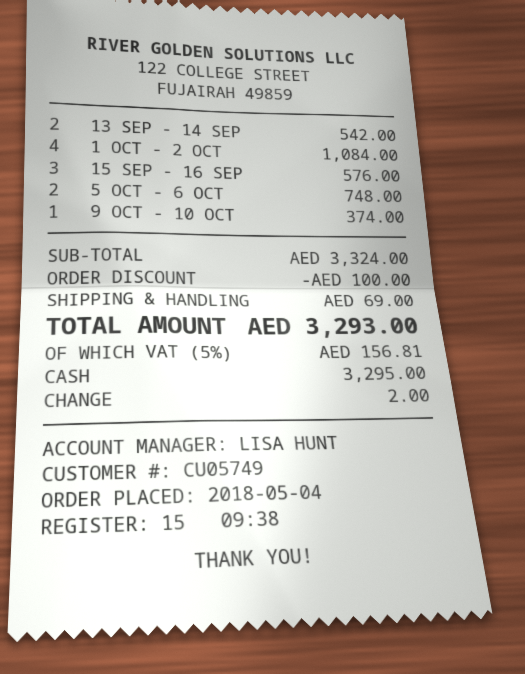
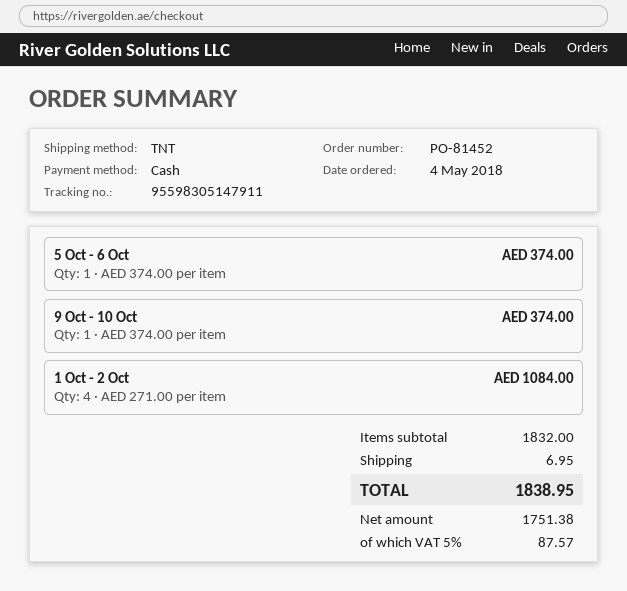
13 SEP - 14 SEP: 2 for 542.00 -> none
15 SEP - 16 SEP: 3 for 576.00 -> none
5 OCT - 6 OCT: 2 for 748.00 -> 1 for 374.00
subtotal: 3324.00 -> 1832.00
discount: 100.00 -> none
shipping: 69.00 -> 6.95
tax: 5% = 156.81 -> 5% = 87.57
total: 3293.00 -> 1838.95

